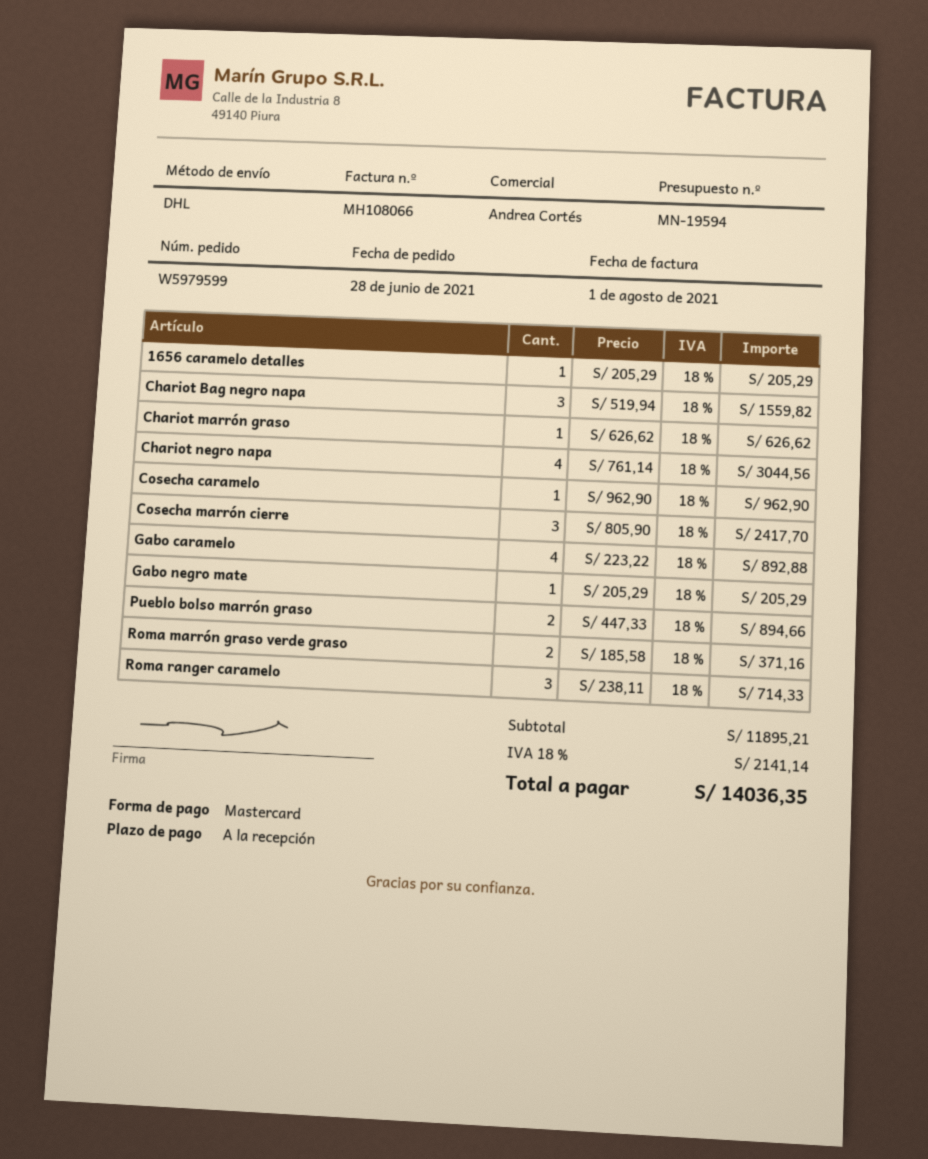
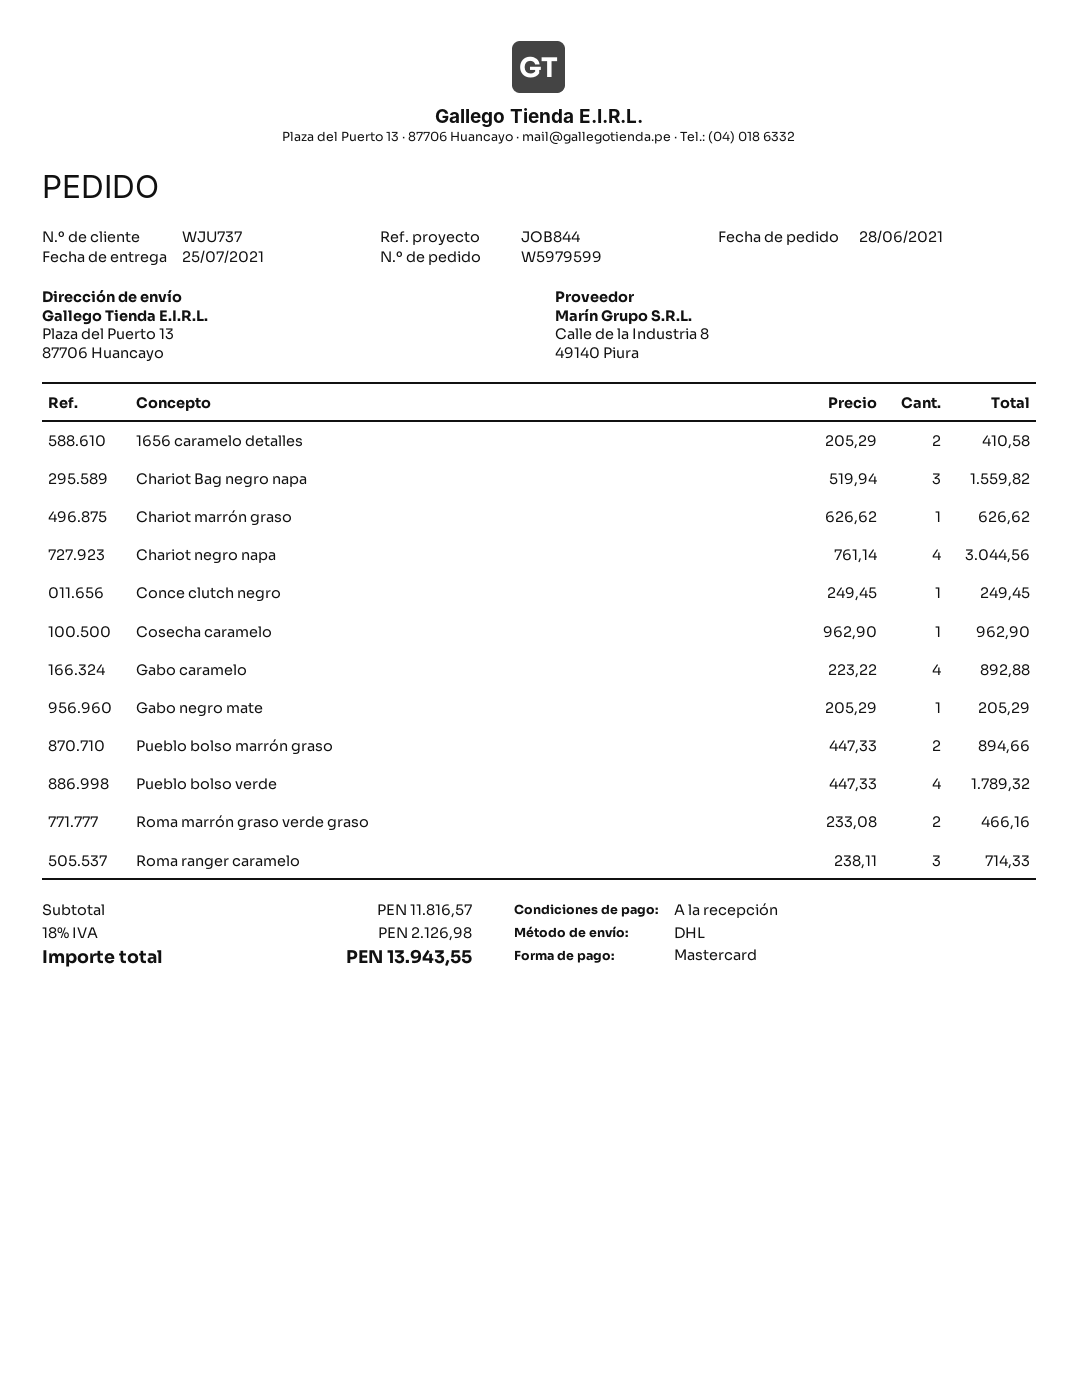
1656 caramelo detalles: 1 x 205.29 = 205.29 -> 2 x 205.29 = 410.58
Cosecha marrón cierre: 3 x 805.90 = 2417.70 -> none
Roma marrón graso verde graso: 2 x 185.58 = 371.16 -> 2 x 233.08 = 466.16
Conce clutch negro: none -> 1 x 249.45 = 249.45
Pueblo bolso verde: none -> 4 x 447.33 = 1789.32
subtotal: 11895.21 -> 11816.57
tax: 18% = 2141.14 -> 18% = 2126.98
total: 14036.35 -> 13943.55

